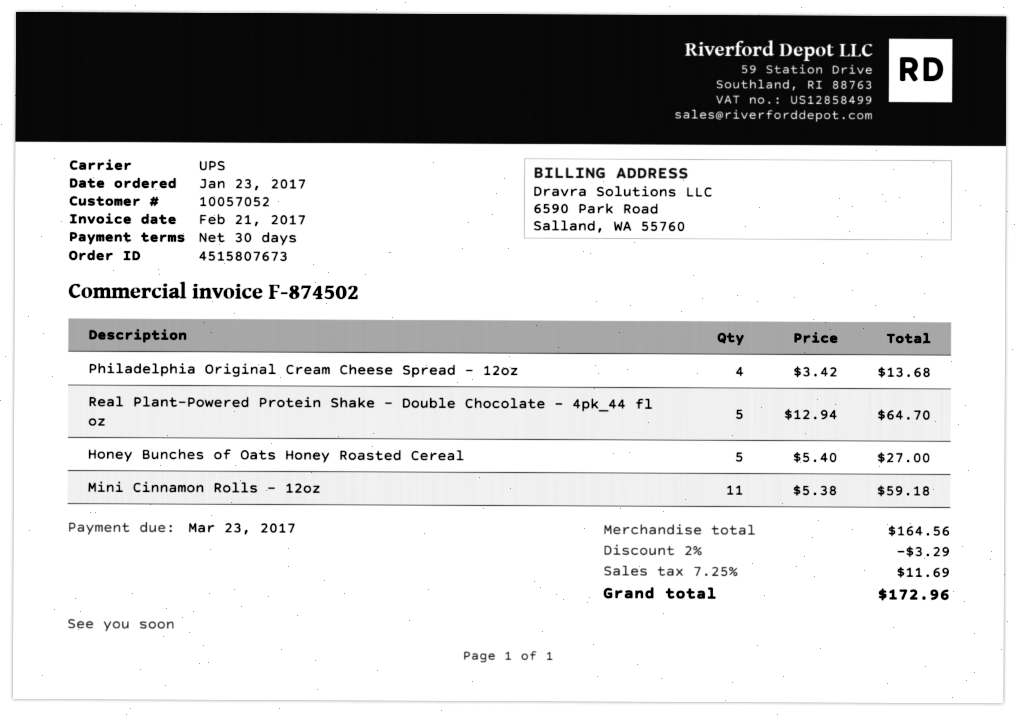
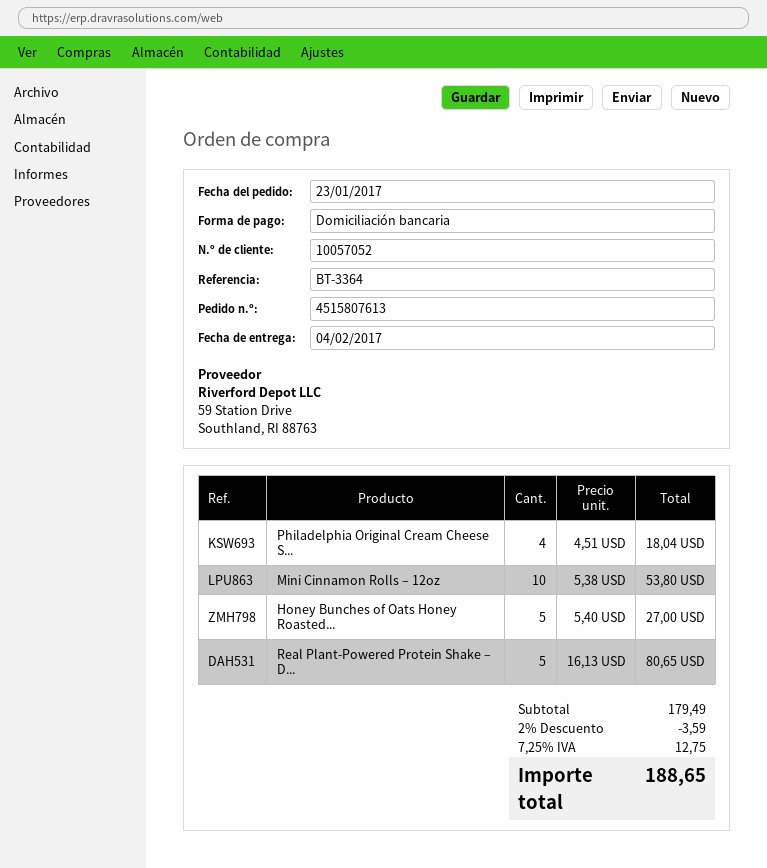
order number: 4515807673 -> 4515807613
Philadelphia Original Cream Cheese Spread – 12oz: 4 x 3.42 = 13.68 -> 4 x 4.51 = 18.04
Real Plant-Powered Protein Shake – Double Chocolate – 4pk_44 fl oz: 5 x 12.94 = 64.70 -> 5 x 16.13 = 80.65
Mini Cinnamon Rolls – 12oz: 11 x 5.38 = 59.18 -> 10 x 5.38 = 53.80
subtotal: 164.56 -> 179.49
discount: 2% = 3.29 -> 2% = 3.59
tax: 7.25% = 11.69 -> 7.25% = 12.75
total: 172.96 -> 188.65

